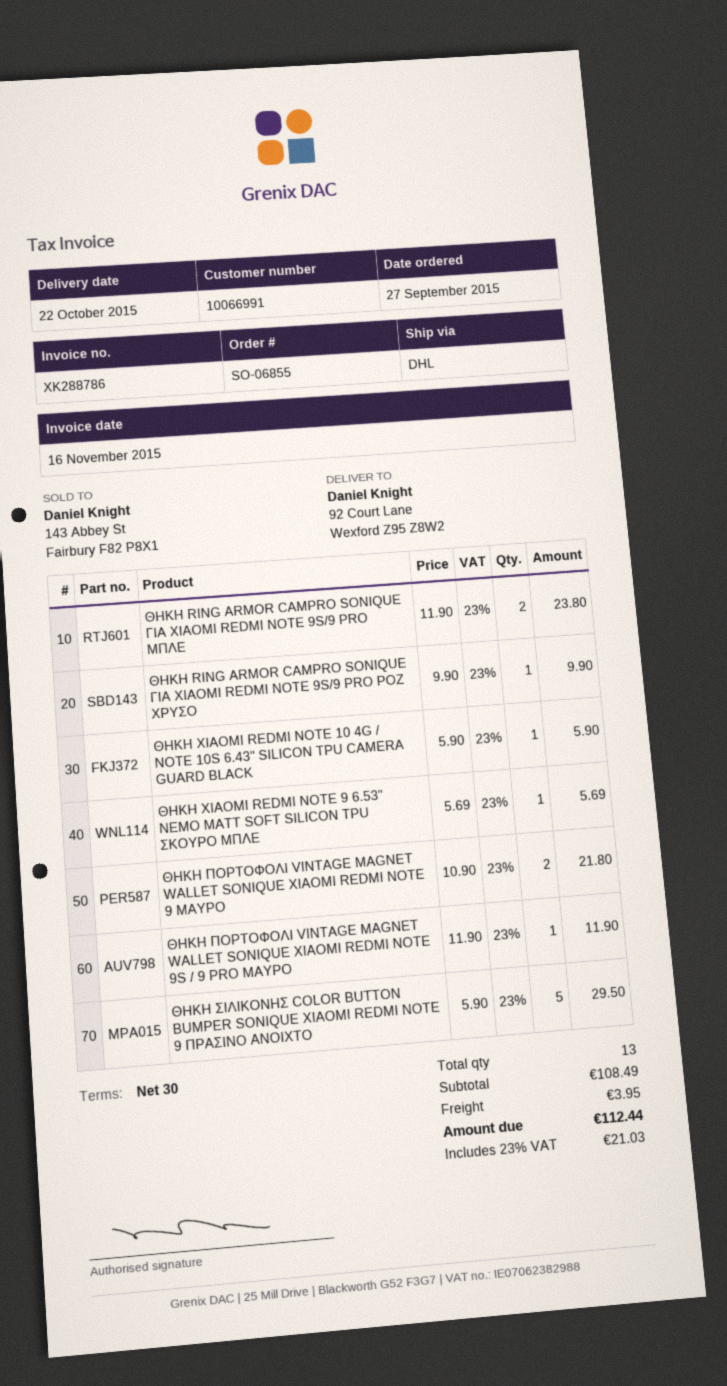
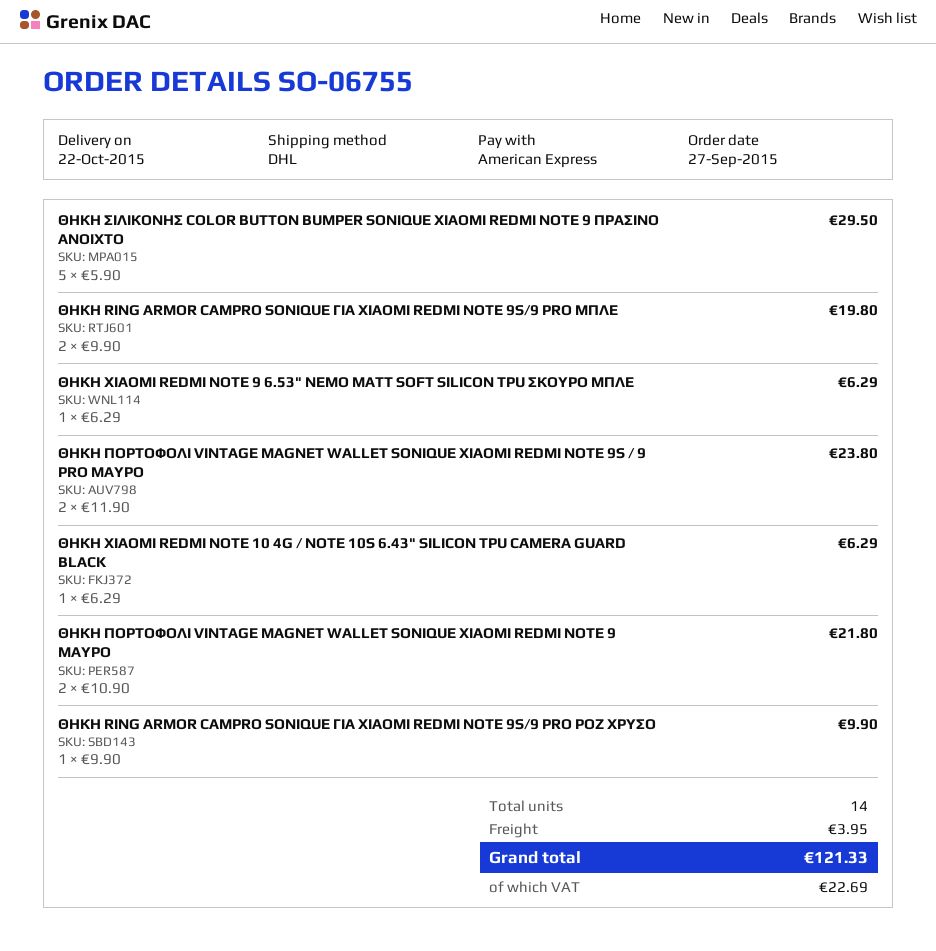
order number: SO-06855 -> SO-06755
ΘΗΚΗ RING ARMOR CAMPRO SONIQUE ΓΙΑ XIAOMI REDMI NOTE 9S/9 PRO ΜΠΛΕ: 2 x 11.90 = 23.80 -> 2 x 9.90 = 19.80
ΘΗΚΗ XIAOMI REDMI NOTE 10 4G / NOTE 10S 6.43" SILICON TPU CAMERA GUARD BLACK: 1 x 5.90 = 5.90 -> 1 x 6.29 = 6.29
ΘΗΚΗ XIAOMI REDMI NOTE 9 6.53" NEMO ΜΑΤΤ SOFT SILICON TPU ΣΚΟΥΡΟ ΜΠΛΕ: 1 x 5.69 = 5.69 -> 1 x 6.29 = 6.29
ΘΗΚΗ ΠΟΡΤΟΦΟΛΙ VINTAGE MAGNET WALLET SONIQUE XIAOMI REDMI NOTE 9S / 9 PRO ΜΑΥΡΟ: 1 x 11.90 = 11.90 -> 2 x 11.90 = 23.80
total quantity: 13 -> 14
tax: 21.03 -> 22.69
total: 112.44 -> 121.33

